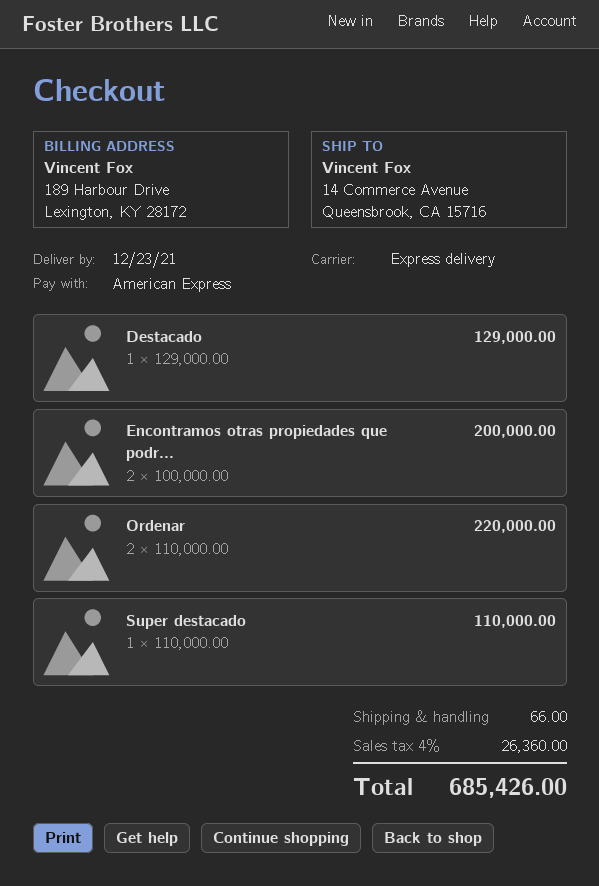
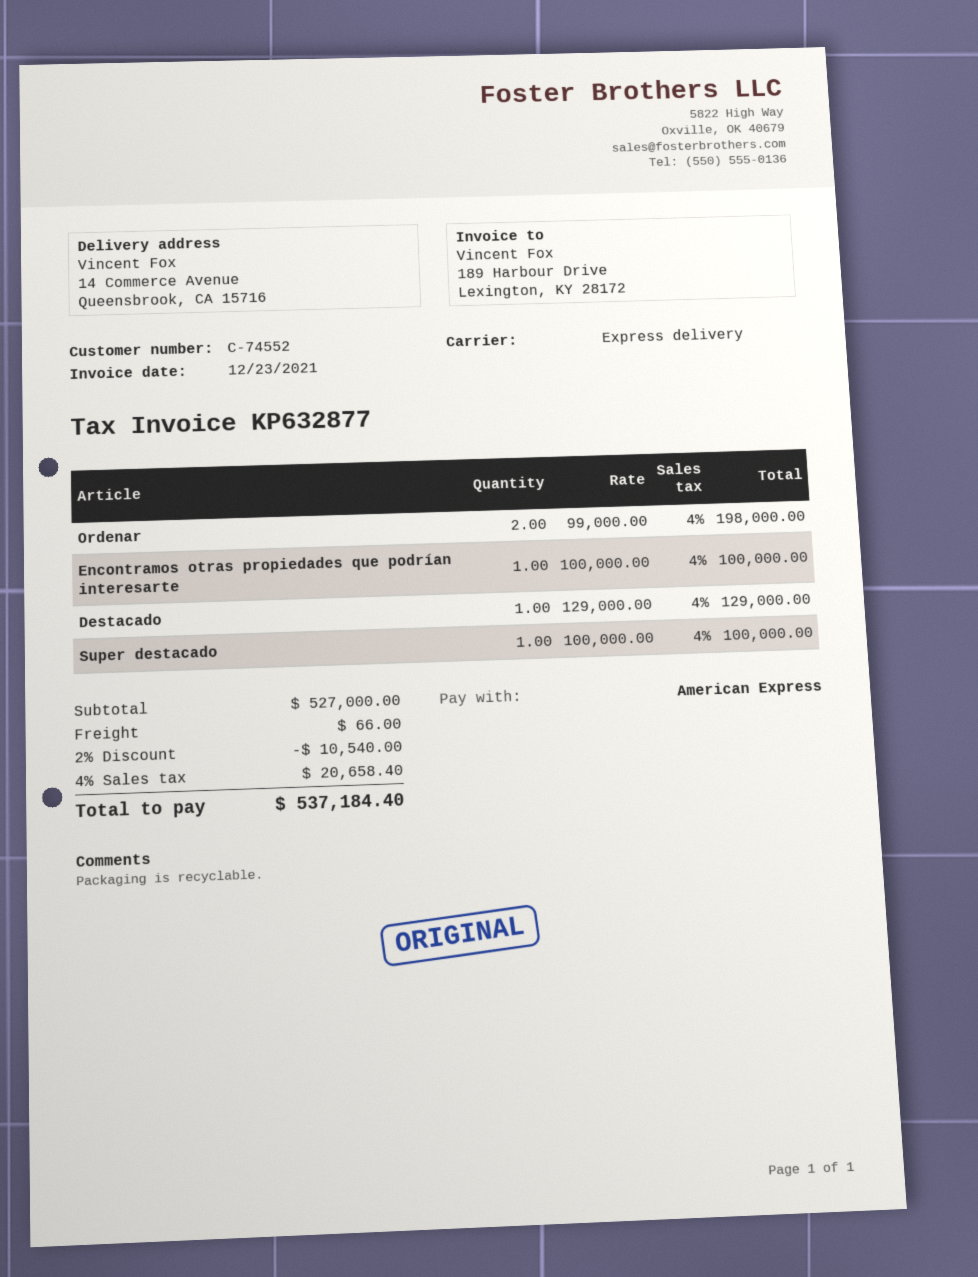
Encontramos otras propiedades que podr...: 2 x 100000.00 = 200000.00 -> 1 x 100000.00 = 100000.00
Ordenar: 2 x 110000.00 = 220000.00 -> 2 x 99000.00 = 198000.00
Super destacado: 1 x 110000.00 = 110000.00 -> 1 x 100000.00 = 100000.00
discount: none -> 2% = 10540.00
tax: 4% = 26360.00 -> 4% = 20658.40
total: 685426.00 -> 537184.40

